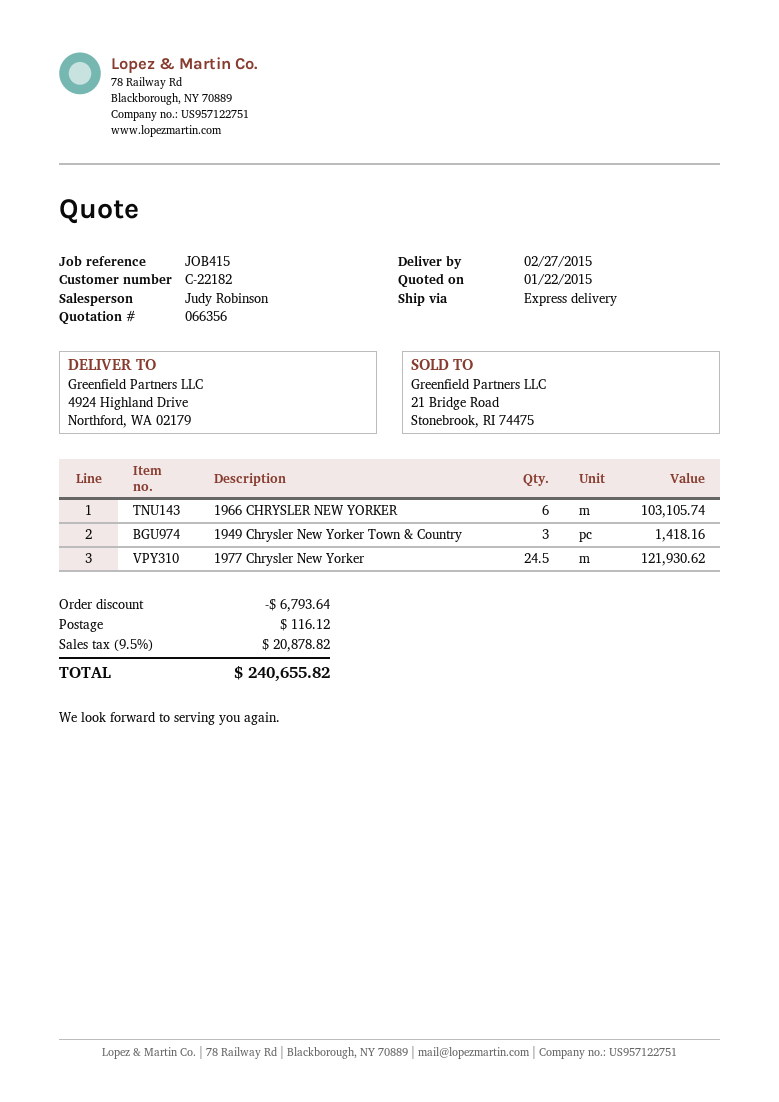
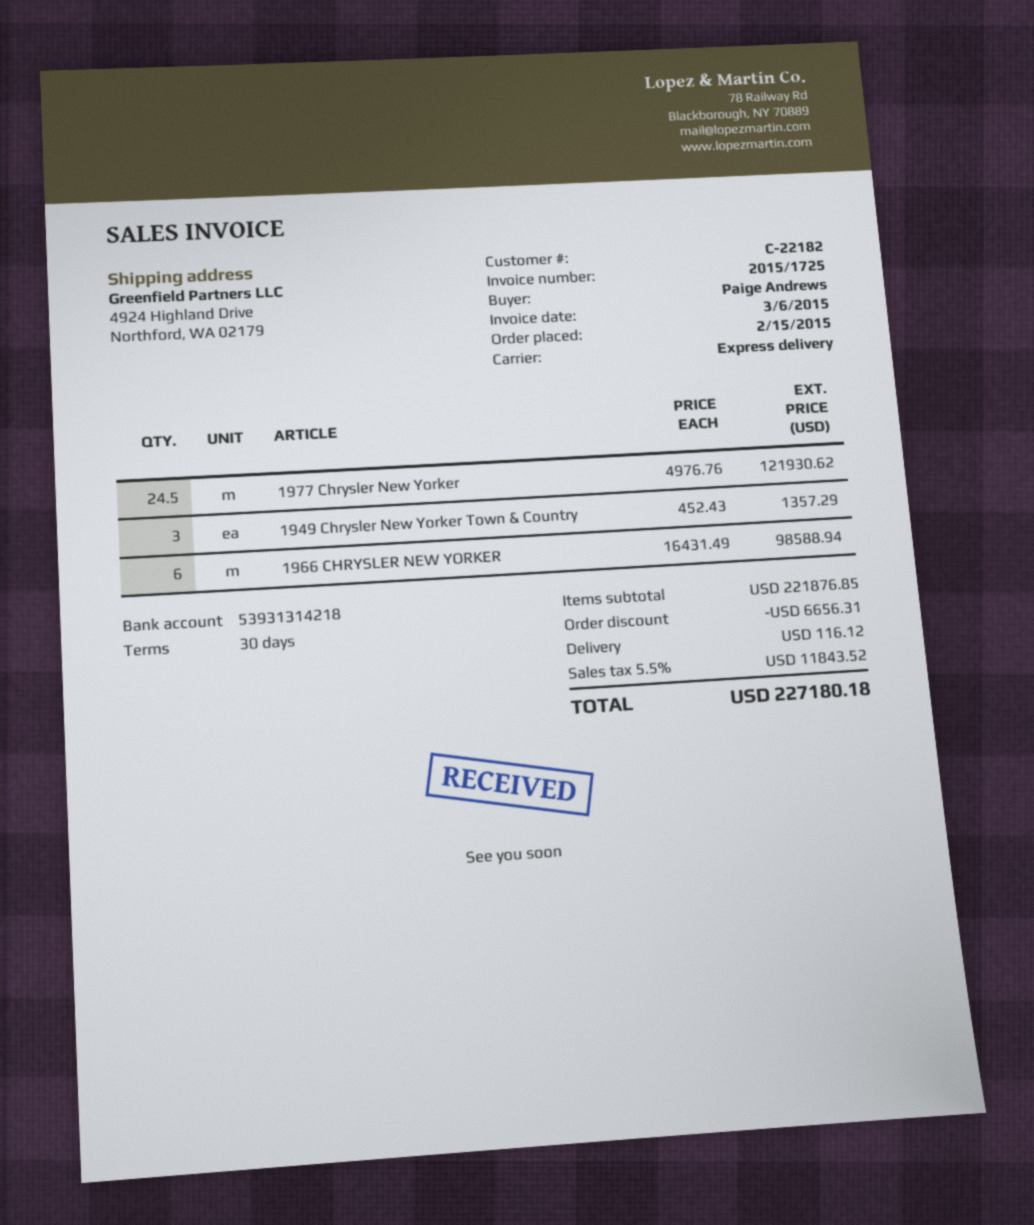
1966 CHRYSLER NEW YORKER: 6 for 103105.74 -> 6 for 98588.94
1949 Chrysler New Yorker Town & Country: 3 for 1418.16 -> 3 for 1357.29
discount: 6793.64 -> 6656.31
tax: 9.5% = 20878.82 -> 5.5% = 11843.52
total: 240655.82 -> 227180.18

